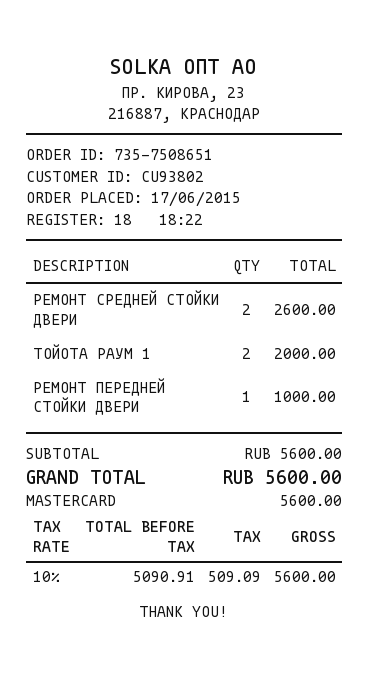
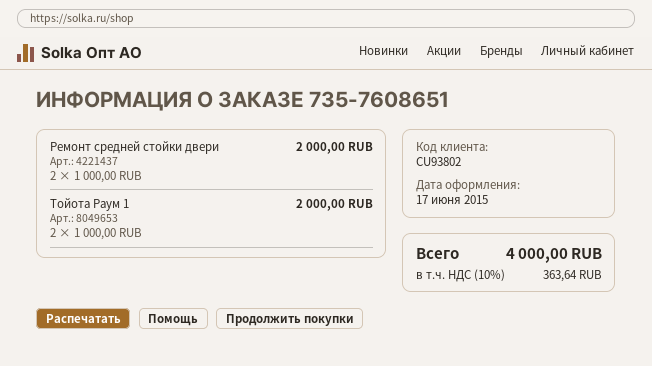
order number: 735-7508651 -> 735-7608651
РЕМОНТ СРЕДНЕЙ СТОЙКИ ДВЕРИ: 2 for 2600.00 -> 2 for 2000.00
РЕМОНТ ПЕРЕДНЕЙ СТОЙКИ ДВЕРИ: 1 for 1000.00 -> none
tax: 10% = 509.09 -> 10% = 363.64
total: 5600.00 -> 4000.00

